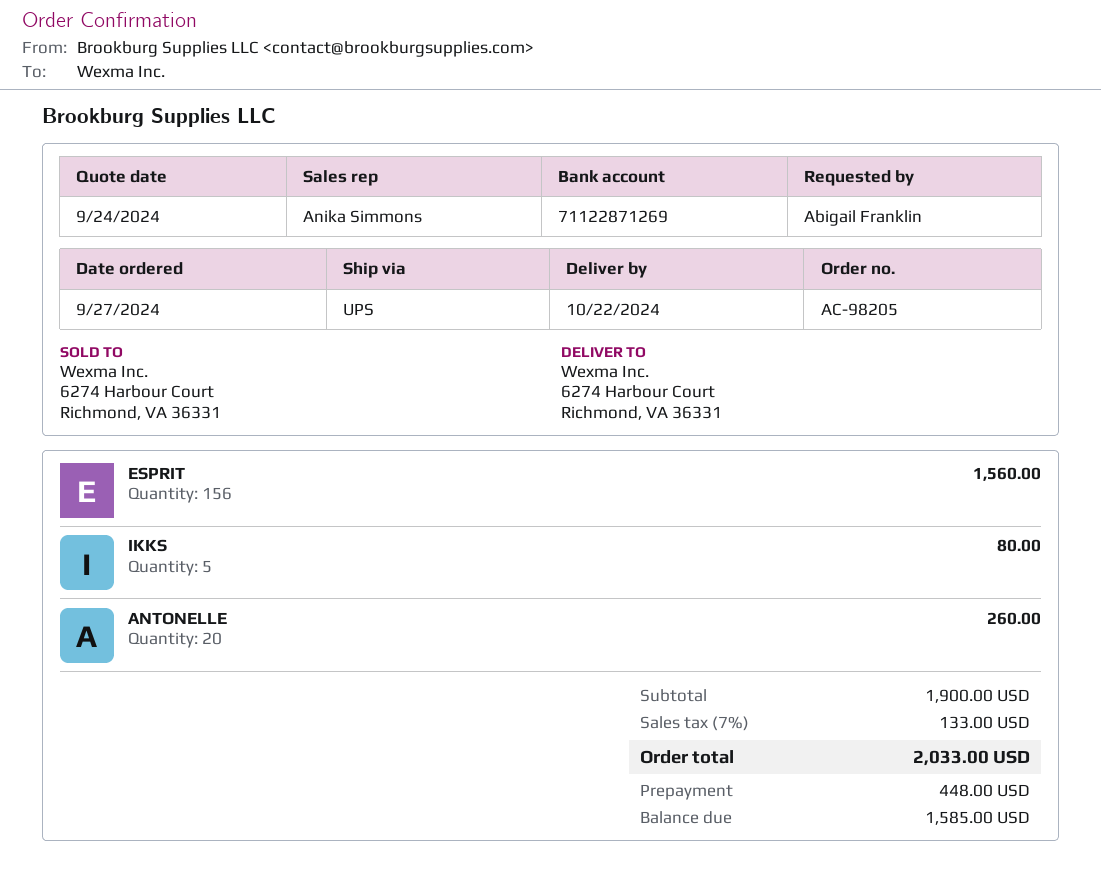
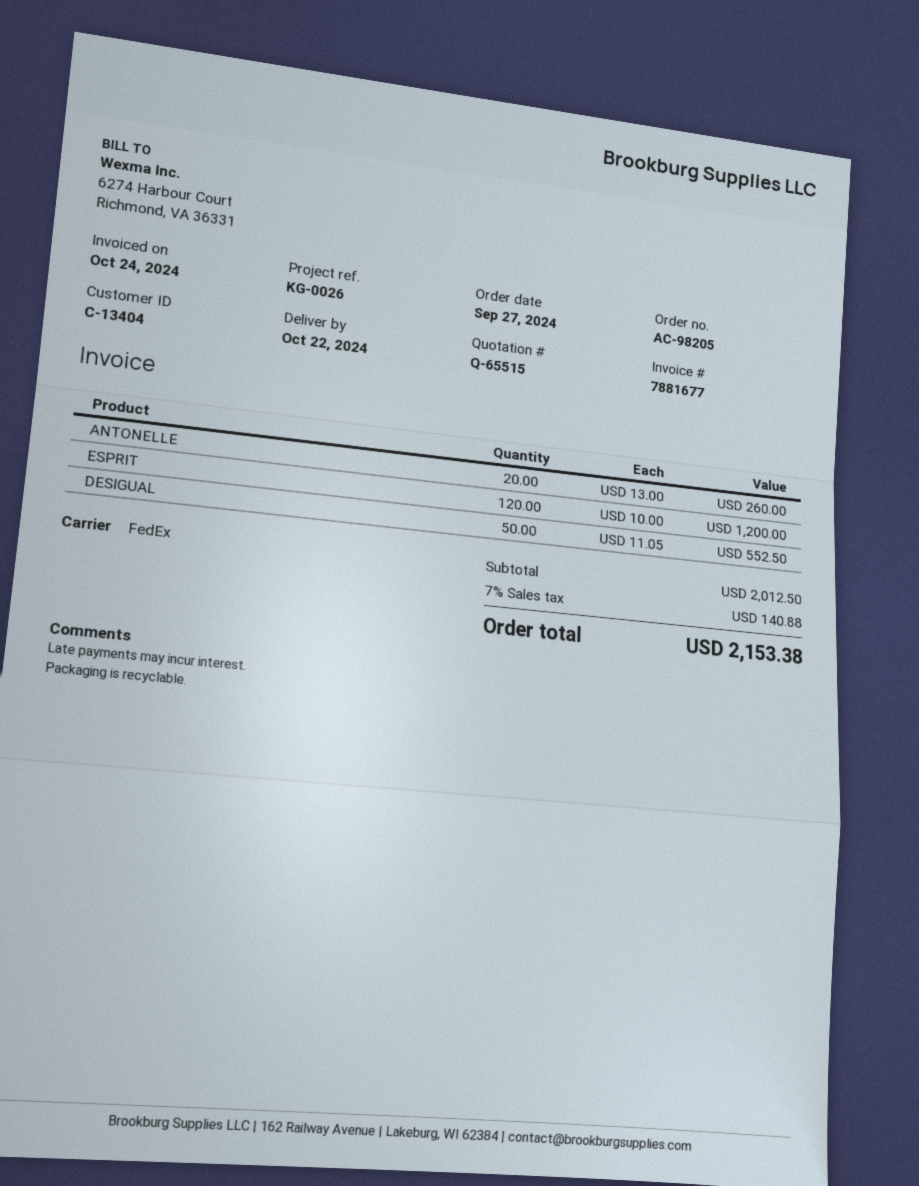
shipping method: UPS -> FedEx
ESPRIT: 156 for 1560.00 -> 120 for 1200.00
IKKS: 5 for 80.00 -> none
DESIGUAL: none -> 50 for 552.50
subtotal: 1900.00 -> 2012.50
tax: 7% = 133.00 -> 7% = 140.88
total: 2033.00 -> 2153.38

